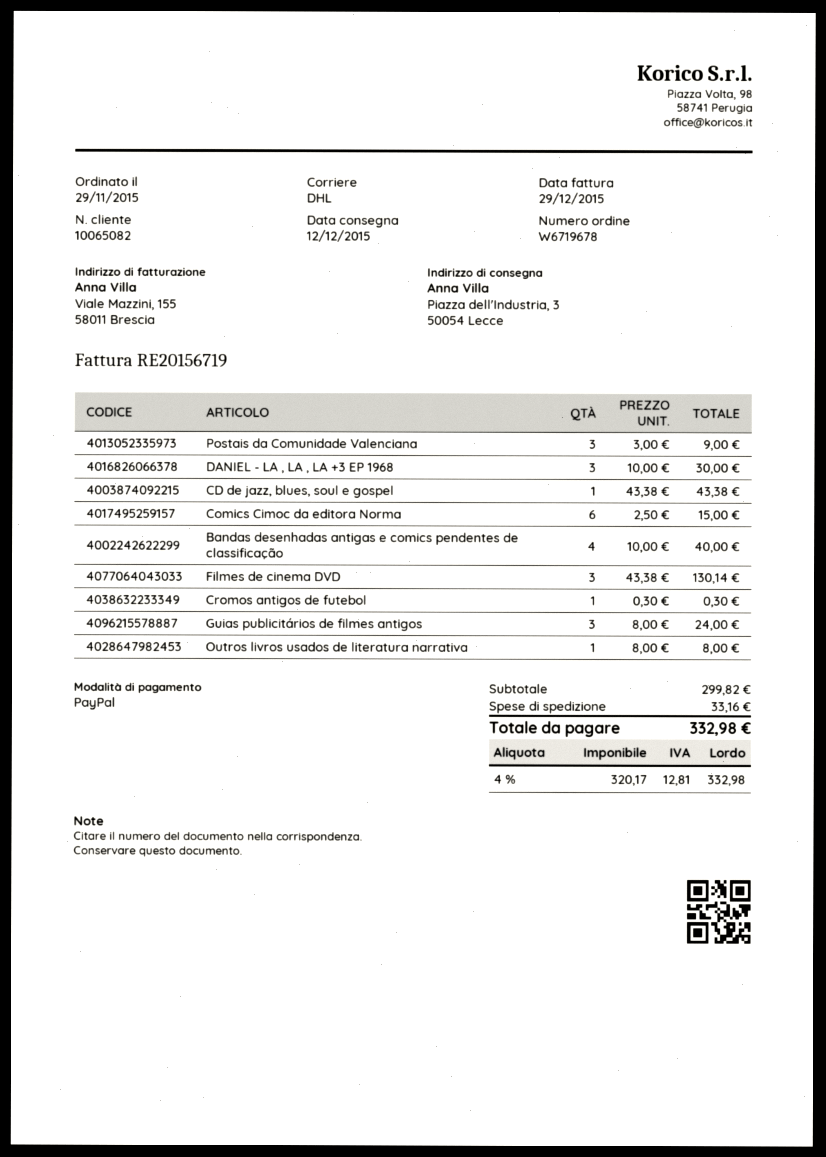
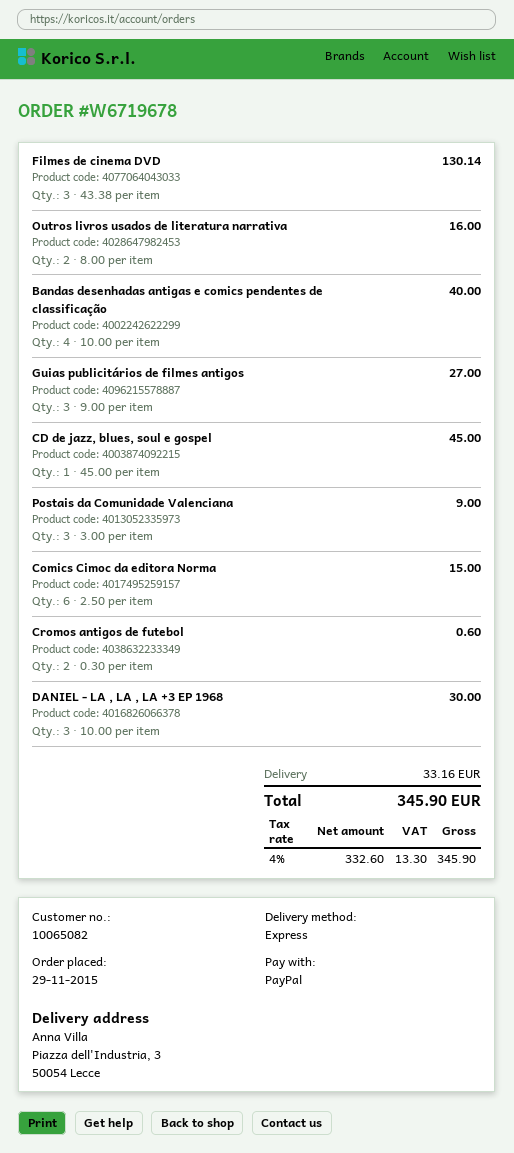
shipping method: DHL -> express
CD de jazz, blues, soul e gospel: 1 x 43.38 = 43.38 -> 1 x 45.00 = 45.00
Cromos antigos de futebol: 1 x 0.30 = 0.30 -> 2 x 0.30 = 0.60
Guias publicitários de filmes antigos: 3 x 8.00 = 24.00 -> 3 x 9.00 = 27.00
Outros livros usados de literatura narrativa: 1 x 8.00 = 8.00 -> 2 x 8.00 = 16.00
net: 320.17 -> 332.60
tax: 4% = 12.81 -> 4% = 13.30
total: 332.98 -> 345.90

